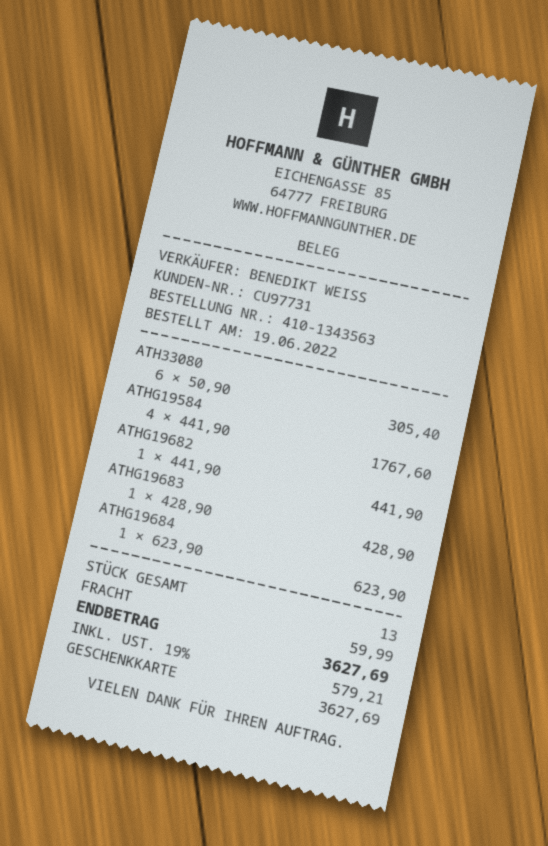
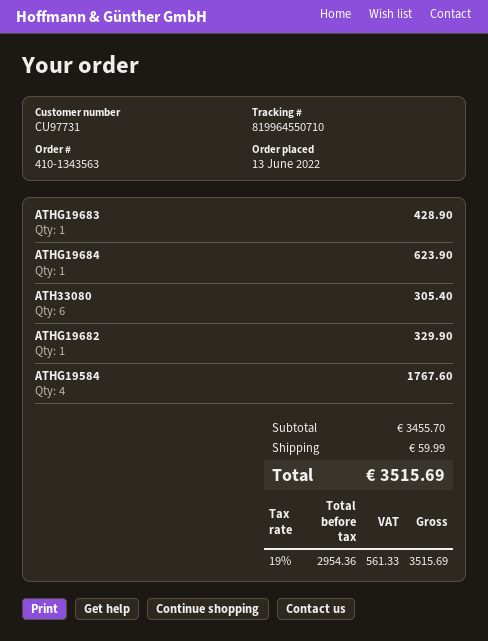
order date: 2022-06-19 -> 2022-06-13
ATHG19682: 1 for 441.90 -> 1 for 329.90
tax: 19% = 579.21 -> 19% = 561.33
total: 3627.69 -> 3515.69

